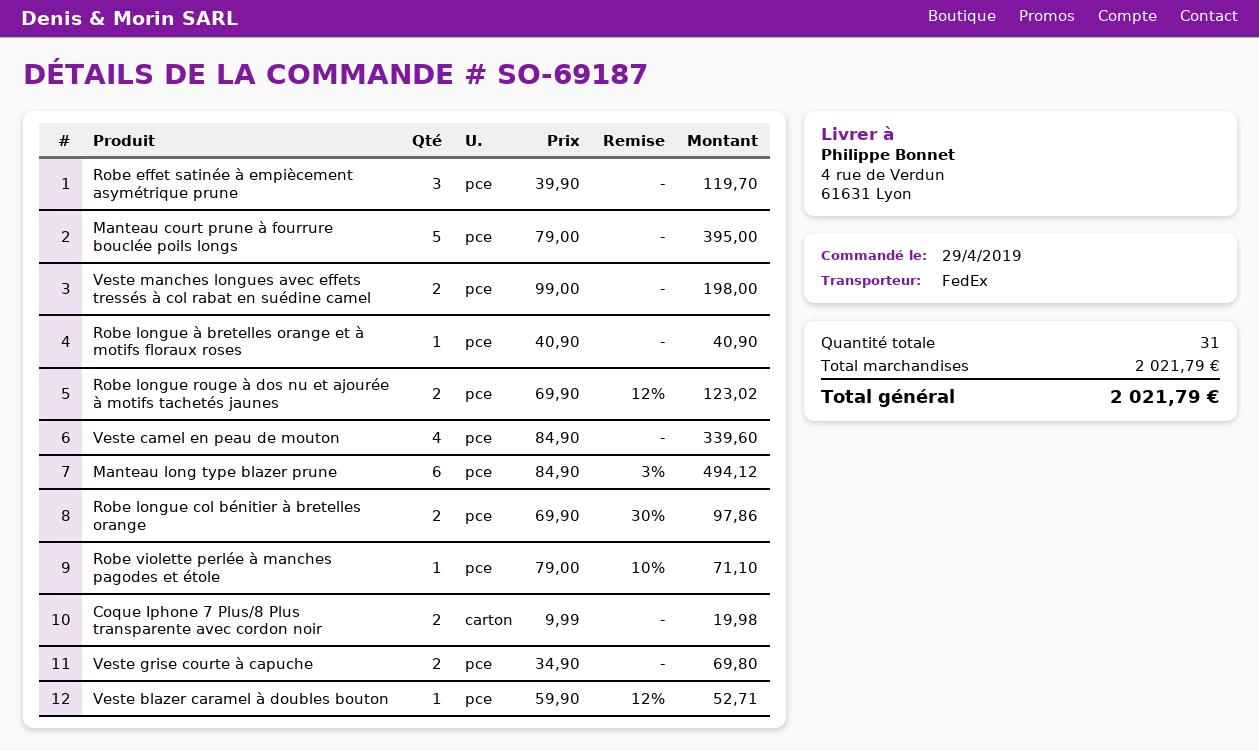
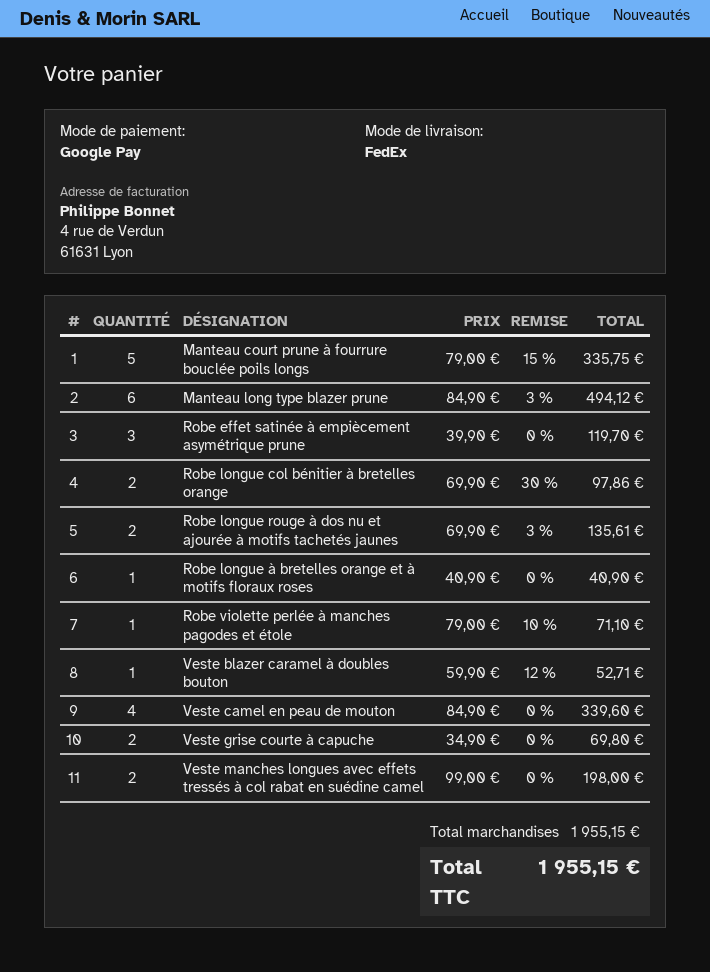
Manteau court prune à fourrure bouclée poils longs: 5 x 79.00 = 395.00 -> 5 x 79.00 - 15% = 335.75
Robe longue rouge à dos nu et ajourée à motifs tachetés jaunes: 2 x 69.90 - 12% = 123.02 -> 2 x 69.90 - 3% = 135.61
Coque Iphone 7 Plus/8 Plus transparente avec cordon noir: 2 x 9.99 = 19.98 -> none
subtotal: 2021.79 -> 1955.15
total: 2021.79 -> 1955.15

